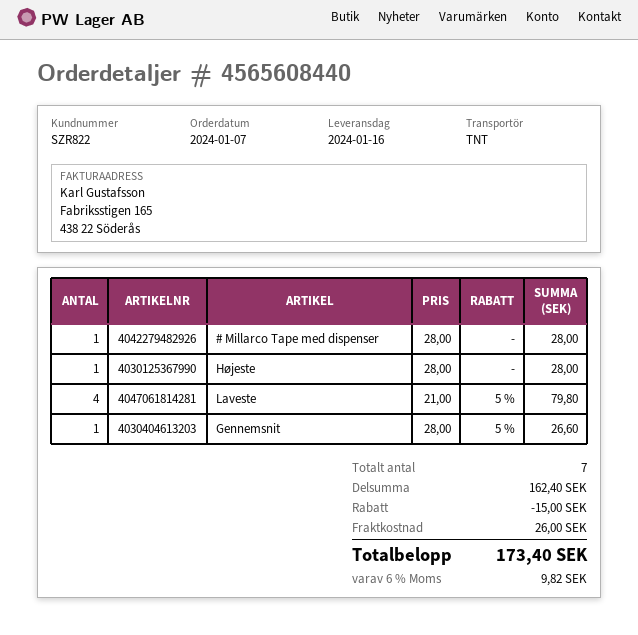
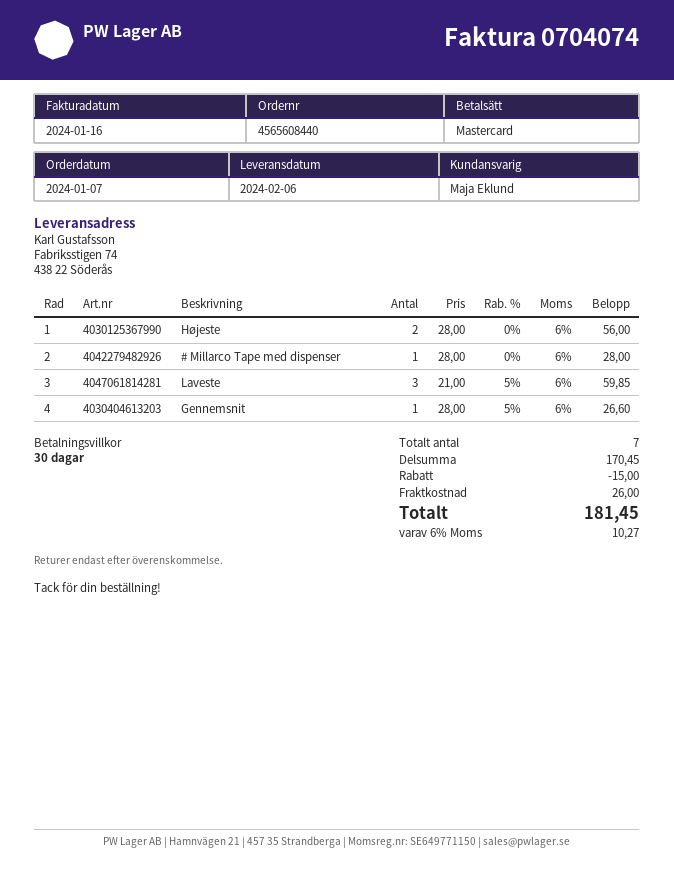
delivery date: 2024-01-16 -> 2024-02-06
Højeste: 1 x 28.00 = 28.00 -> 2 x 28.00 = 56.00
Laveste: 4 x 21.00 - 5% = 79.80 -> 3 x 21.00 - 5% = 59.85
subtotal: 162.40 -> 170.45
tax: 6% = 9.82 -> 6% = 10.27
total: 173.40 -> 181.45

